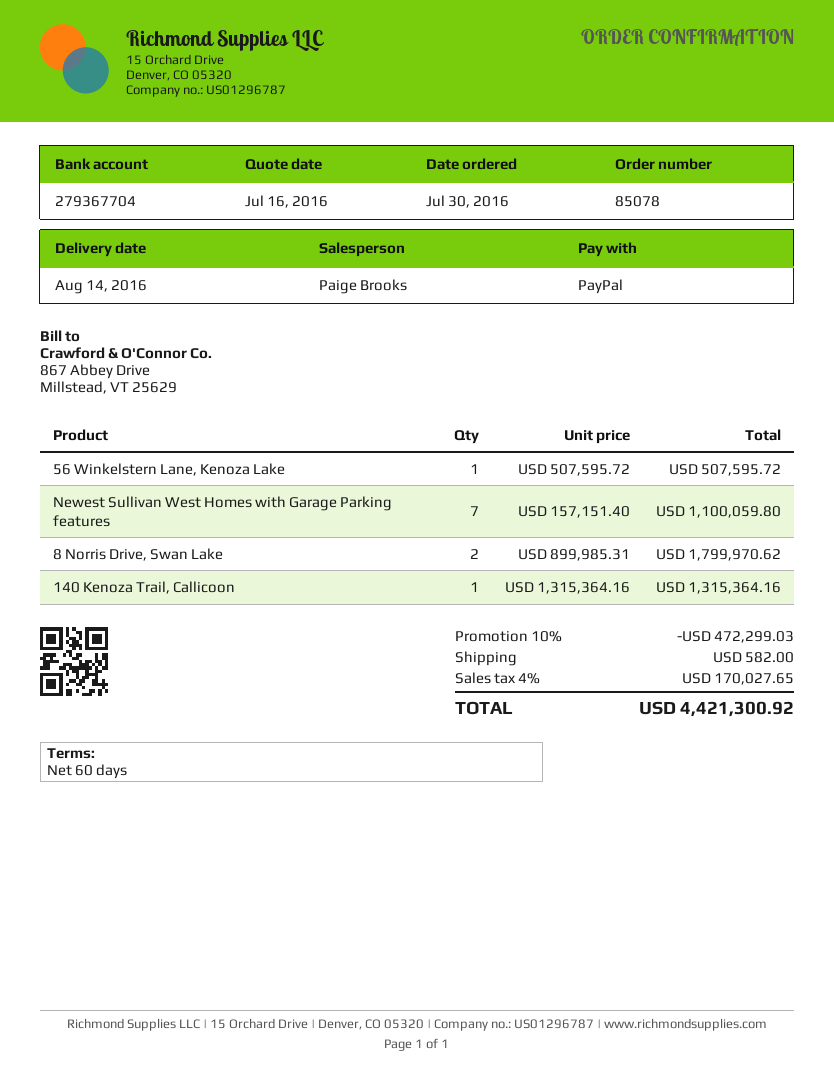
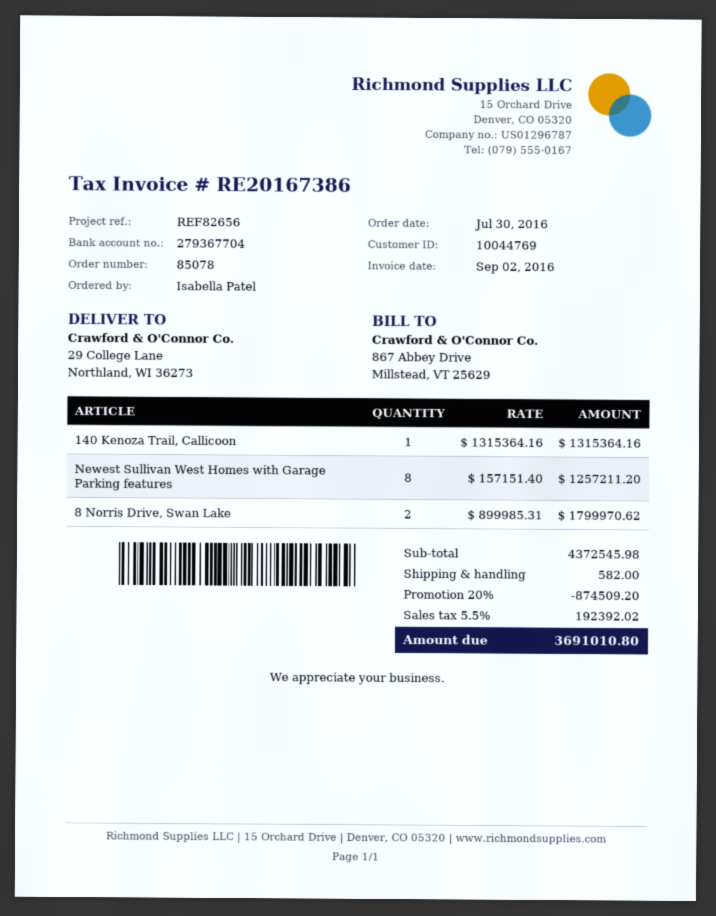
56 Winkelstern Lane, Kenoza Lake: 1 x 507595.72 = 507595.72 -> none
Newest Sullivan West Homes with Garage Parking features: 7 x 157151.40 = 1100059.80 -> 8 x 157151.40 = 1257211.20
discount: 10% = 472299.03 -> 20% = 874509.20
tax: 4% = 170027.65 -> 5.5% = 192392.02
total: 4421300.92 -> 3691010.80

